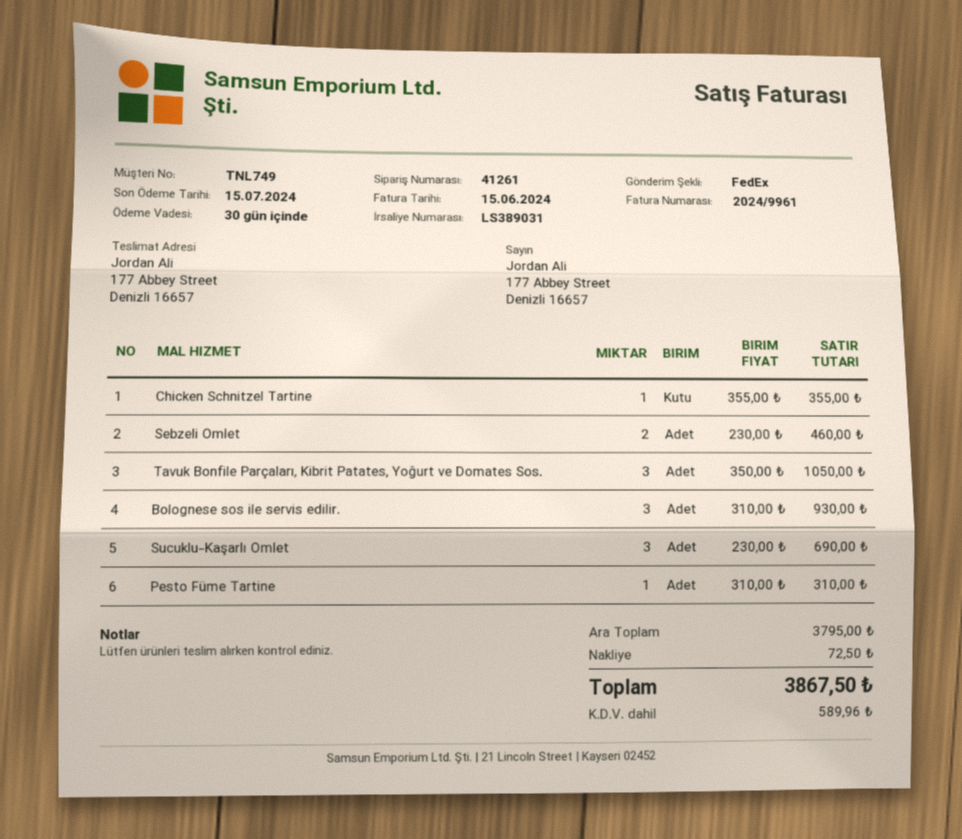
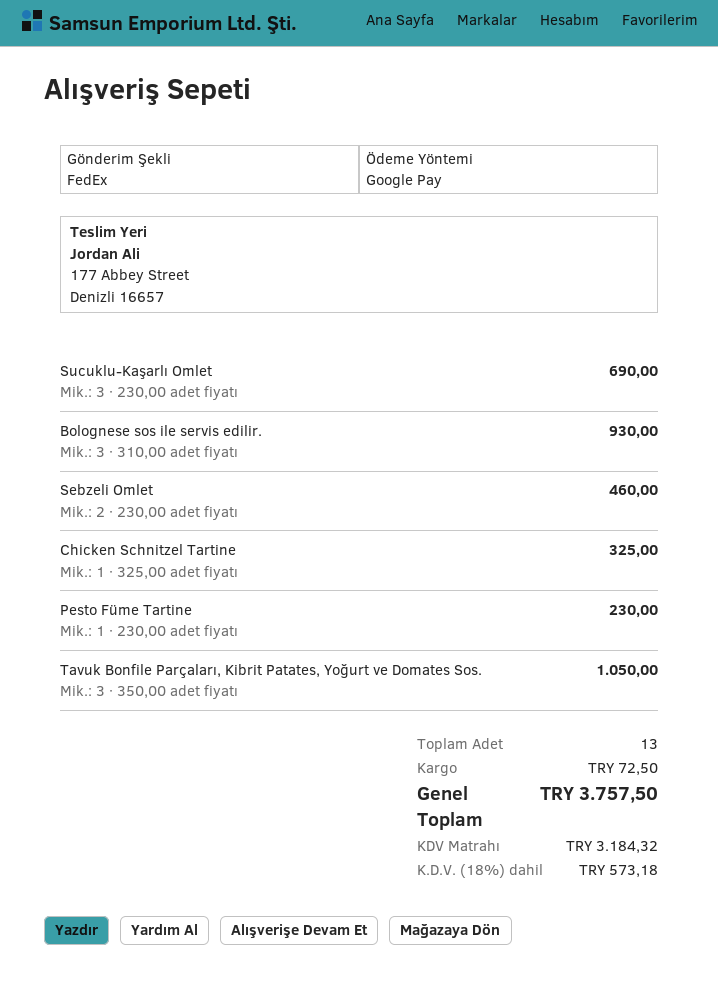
Chicken Schnitzel Tartine: 1 x 355.00 = 355.00 -> 1 x 325.00 = 325.00
Pesto Füme Tartine: 1 x 310.00 = 310.00 -> 1 x 230.00 = 230.00
tax: 589.96 -> 573.18
total: 3867.50 -> 3757.50

